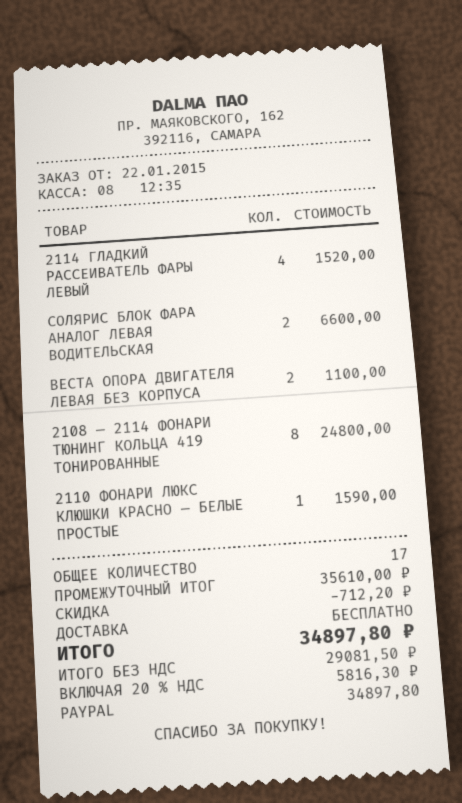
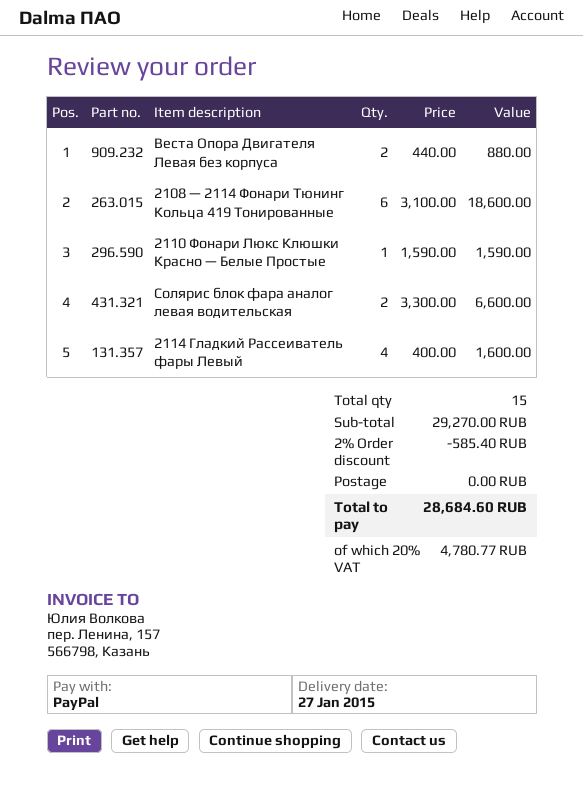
2114 ГЛАДКИЙ РАССЕИВАТЕЛЬ ФАРЫ ЛЕВЫЙ: 4 for 1520.00 -> 4 for 1600.00
ВЕСТА ОПОРА ДВИГАТЕЛЯ ЛЕВАЯ БЕЗ КОРПУСА: 2 for 1100.00 -> 2 for 880.00
2108 — 2114 ФОНАРИ ТЮНИНГ КОЛЬЦА 419 ТОНИРОВАННЫЕ: 8 for 24800.00 -> 6 for 18600.00
total quantity: 17 -> 15
subtotal: 35610.00 -> 29270.00
discount: 712.20 -> 585.40
tax: 20% = 5816.30 -> 20% = 4780.77
total: 34897.80 -> 28684.60

